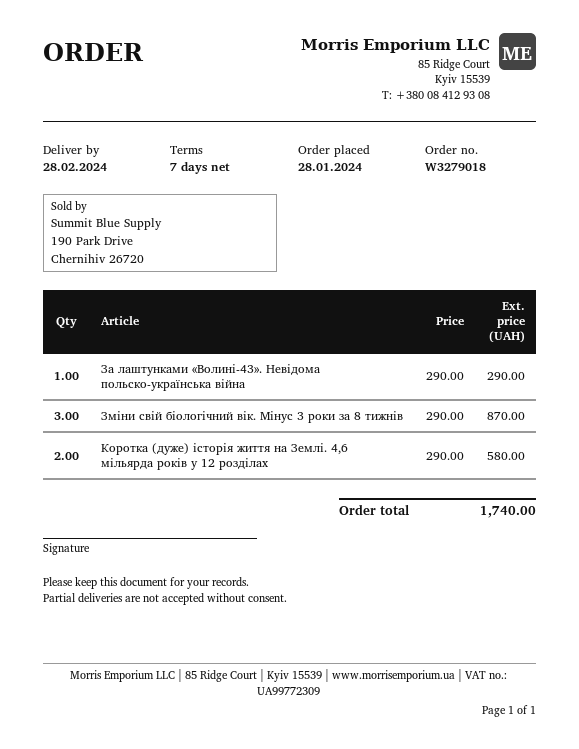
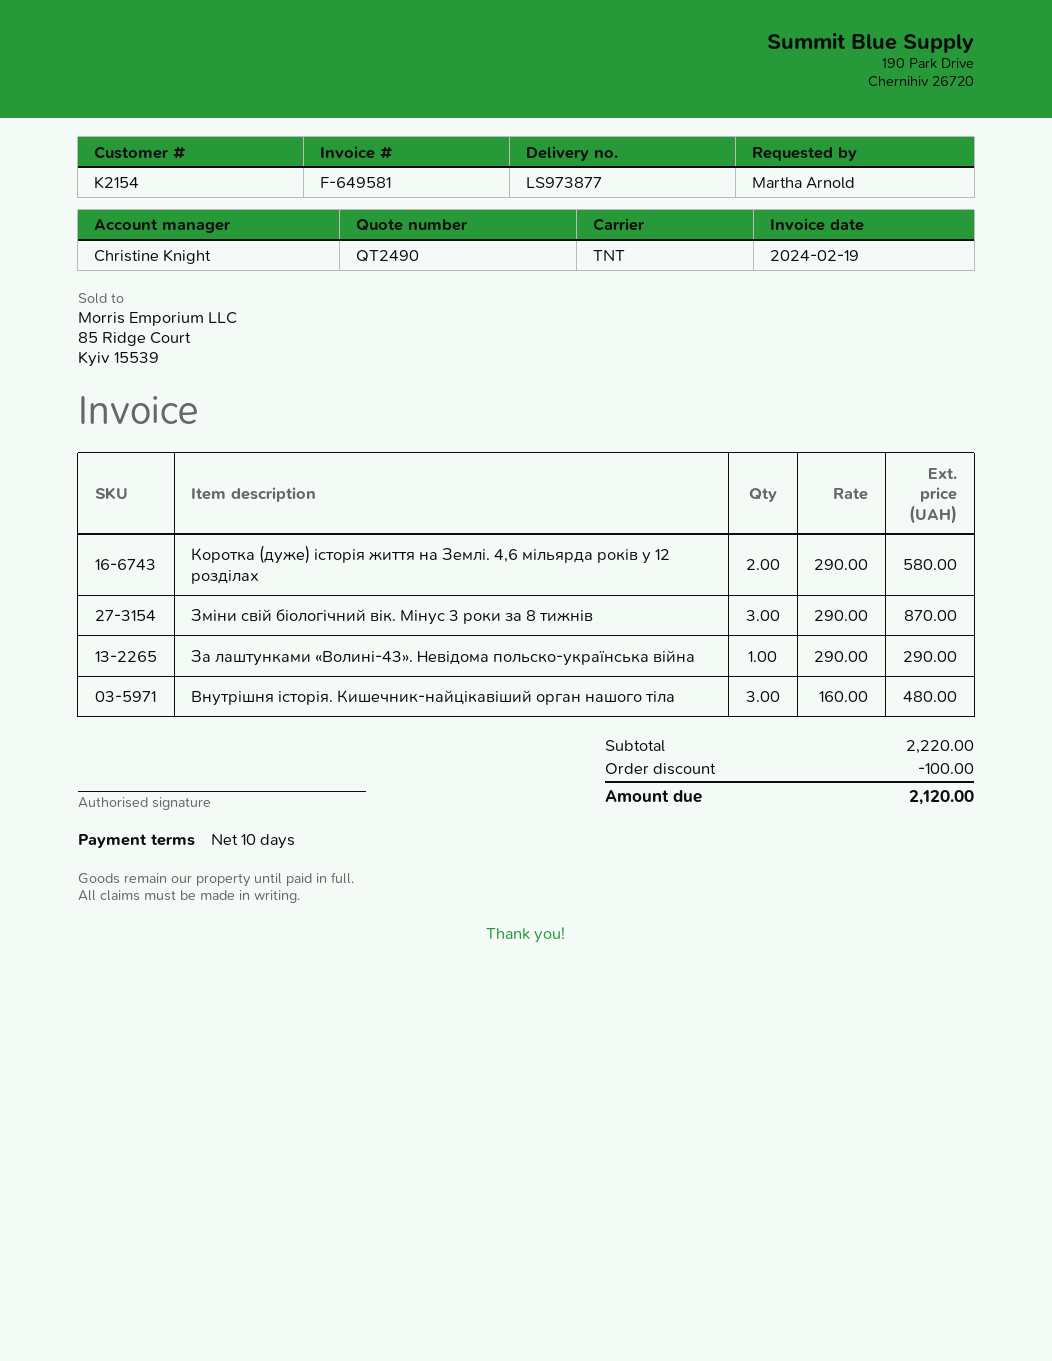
payment terms: 7 days -> 10 days
Внутрішня історія. Кишечник-найцікавіший орган нашого тіла: none -> 3 x 160.00 = 480.00
discount: none -> 100.00
total: 1740.00 -> 2120.00

